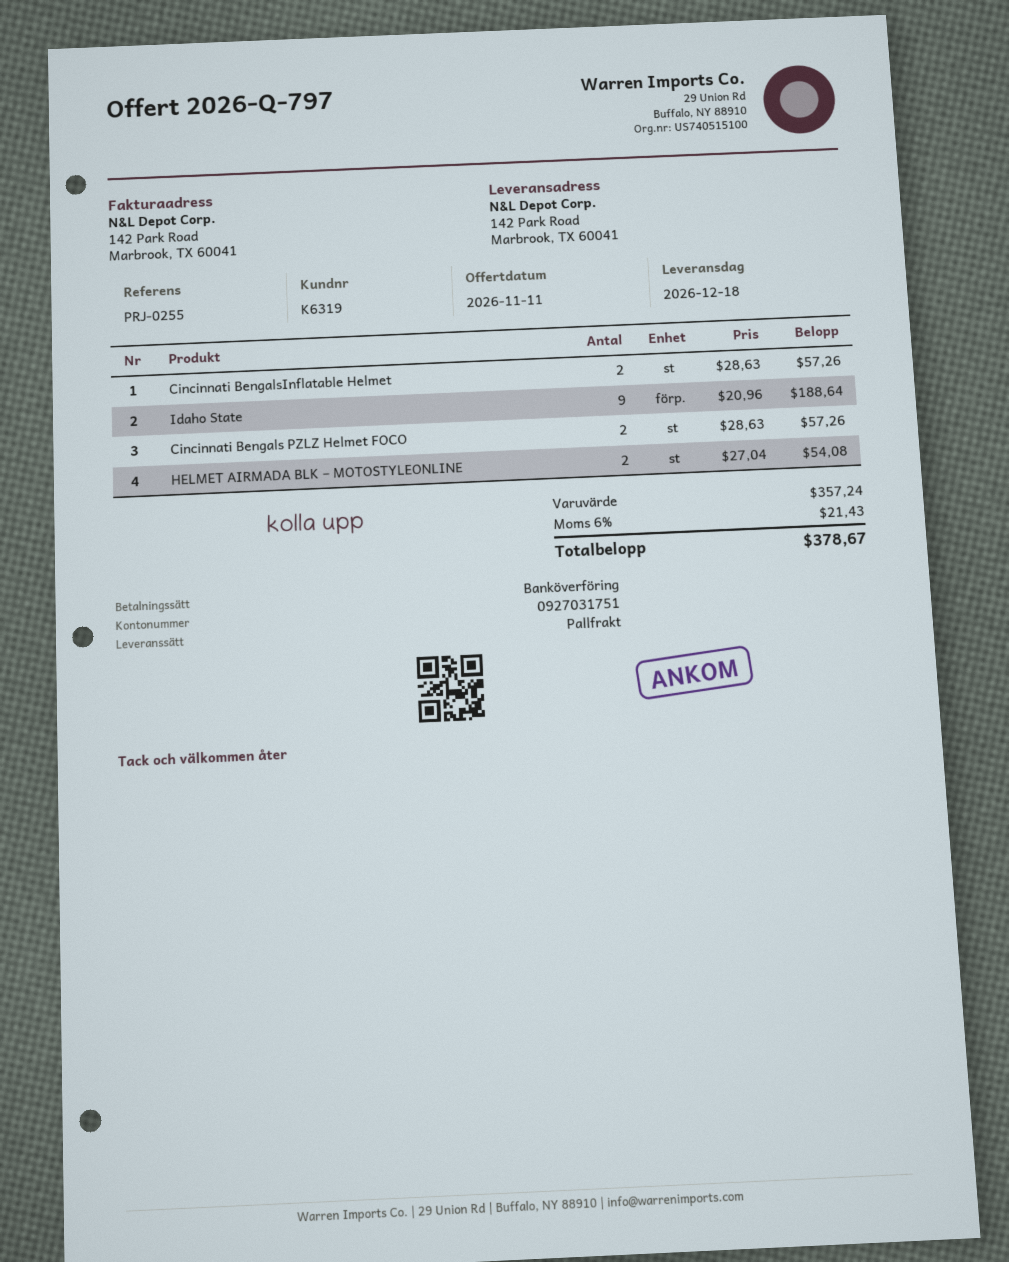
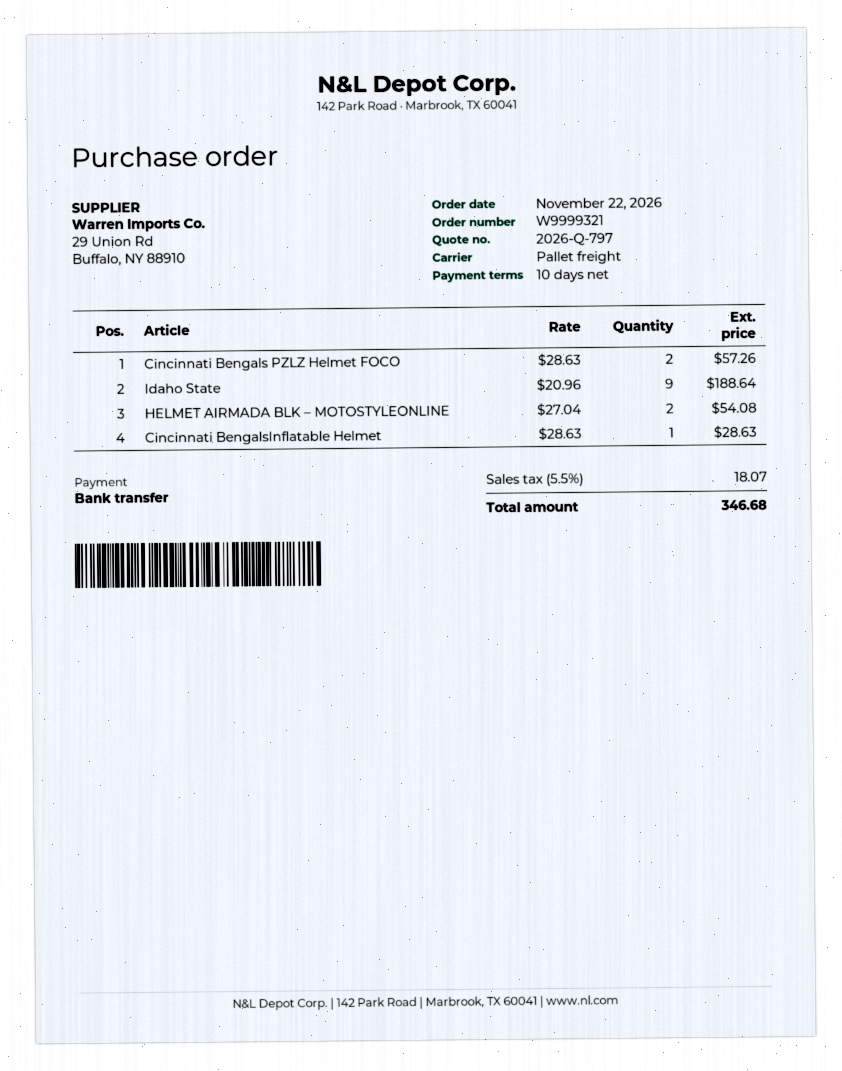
Cincinnati BengalsInflatable Helmet: 2 x 28.63 = 57.26 -> 1 x 28.63 = 28.63
tax: 6% = 21.43 -> 5.5% = 18.07
total: 378.67 -> 346.68

